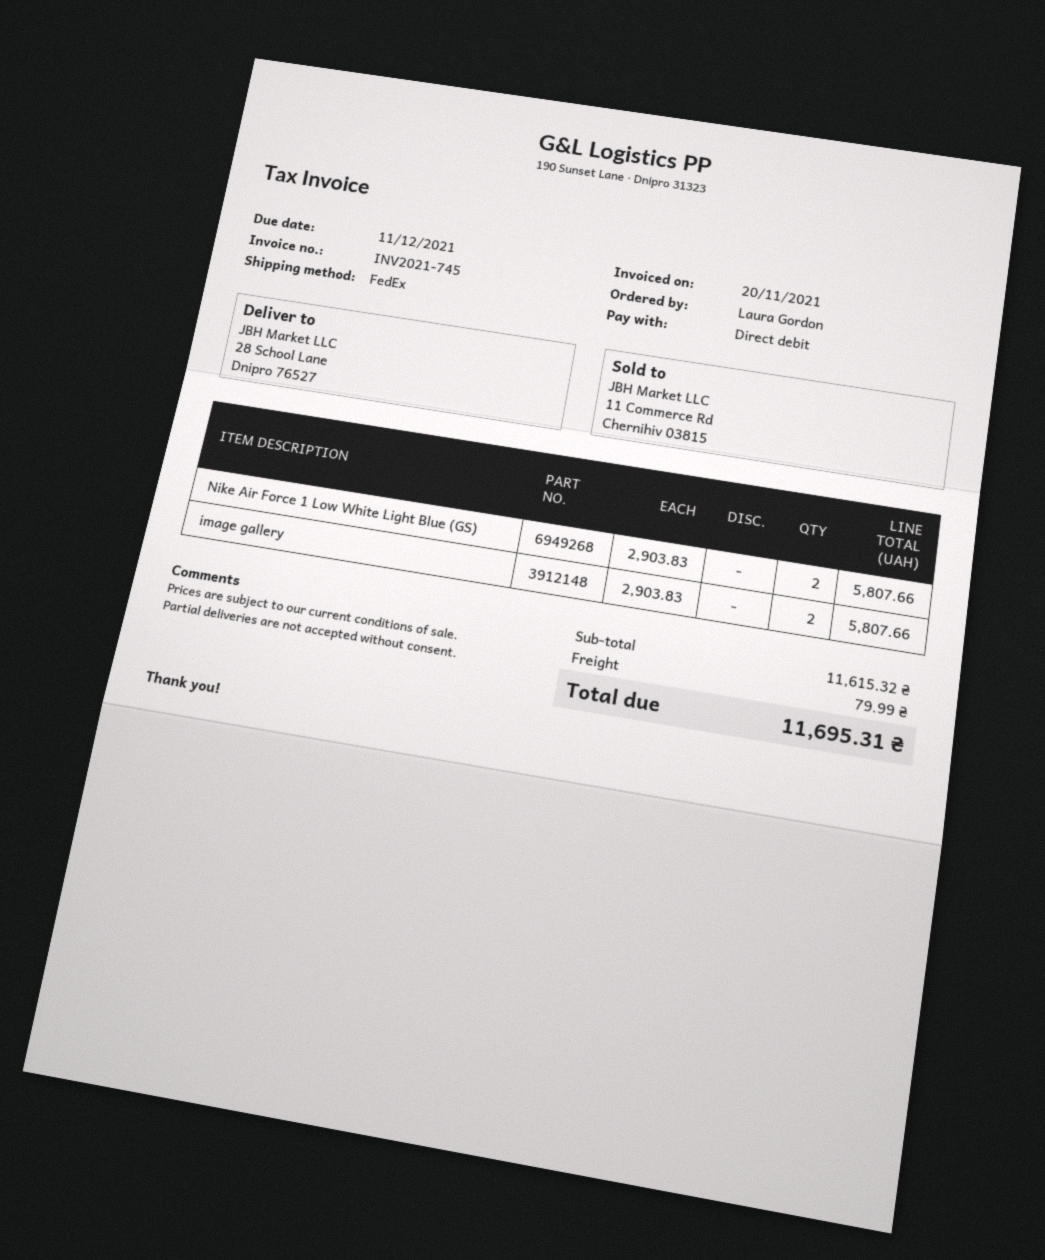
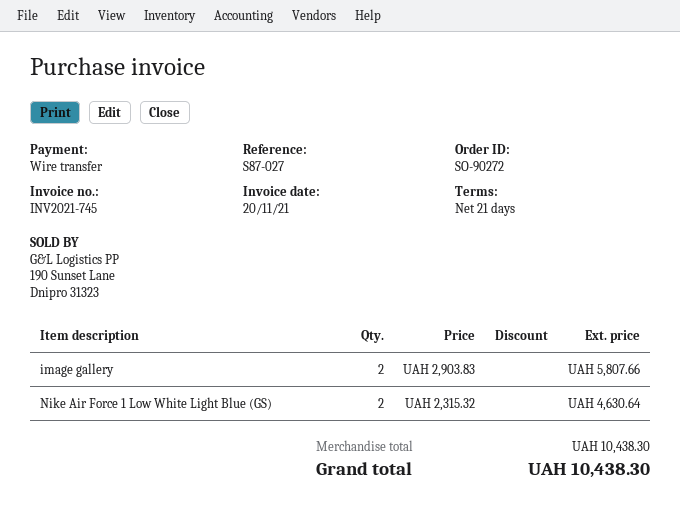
payment method: direct debit -> bank transfer
Nike Air Force 1 Low White Light Blue (GS): 2 x 2903.83 = 5807.66 -> 2 x 2315.32 = 4630.64
subtotal: 11615.32 -> 10438.30
shipping: 79.99 -> none
total: 11695.31 -> 10438.30

